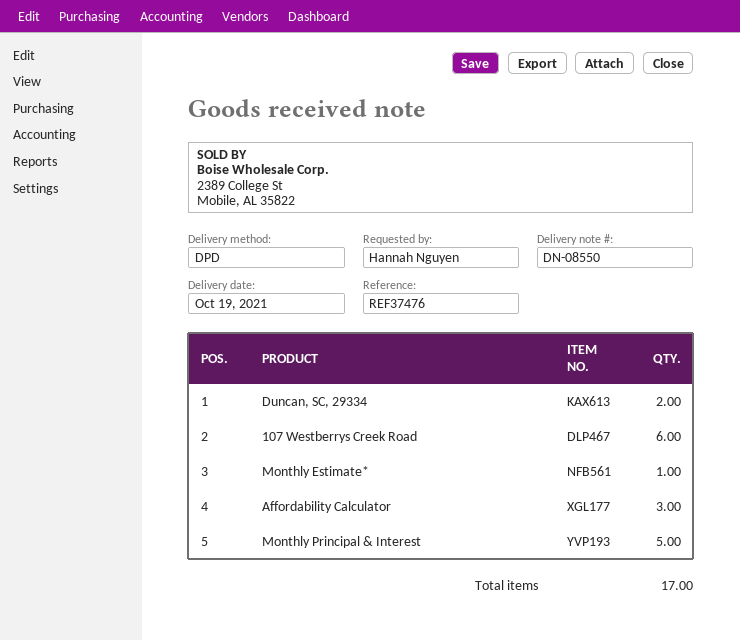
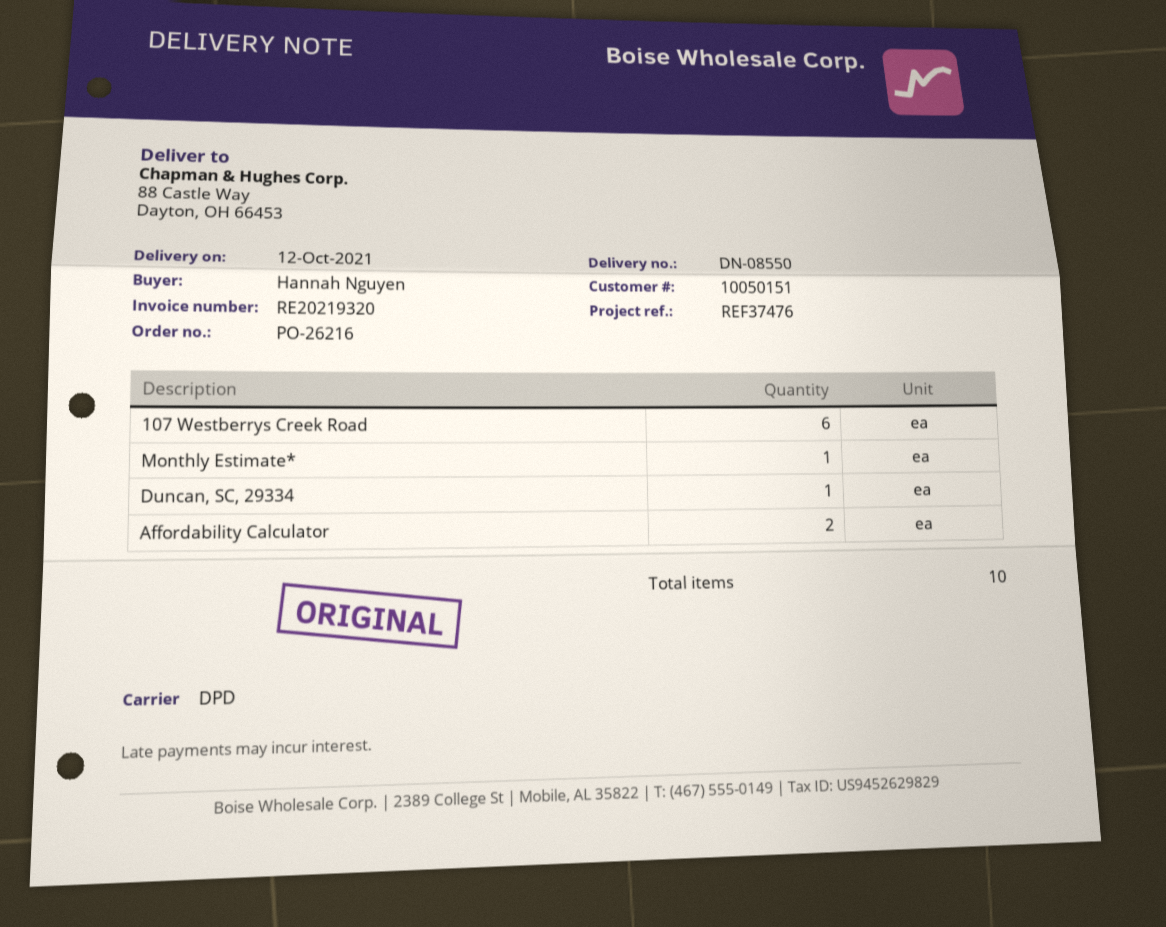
delivery date: 2021-10-19 -> 2021-10-12
Duncan, SC, 29334: 2 -> 1
Affordability Calculator: 3 -> 2
Monthly Principal & Interest: 5 -> none
total quantity: 17 -> 10

